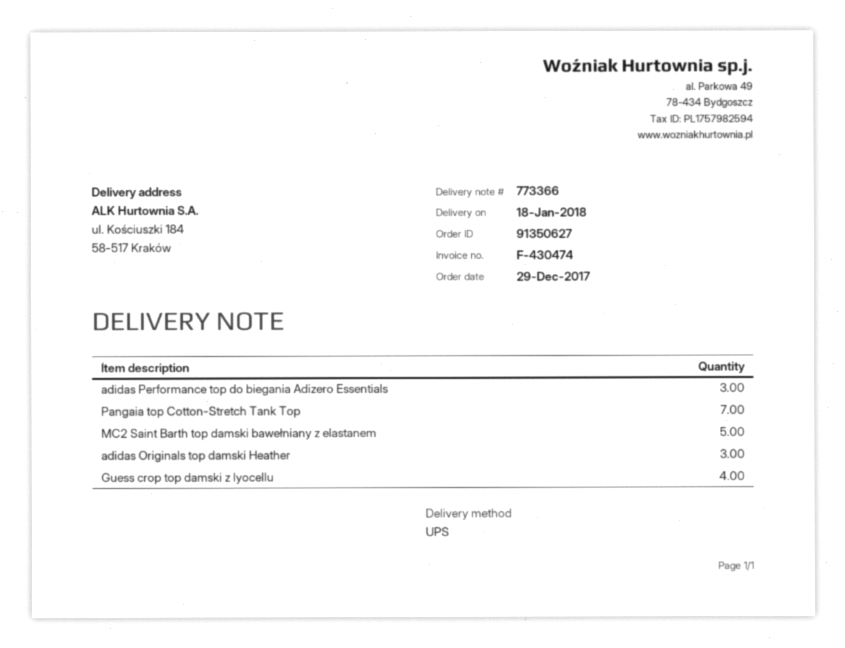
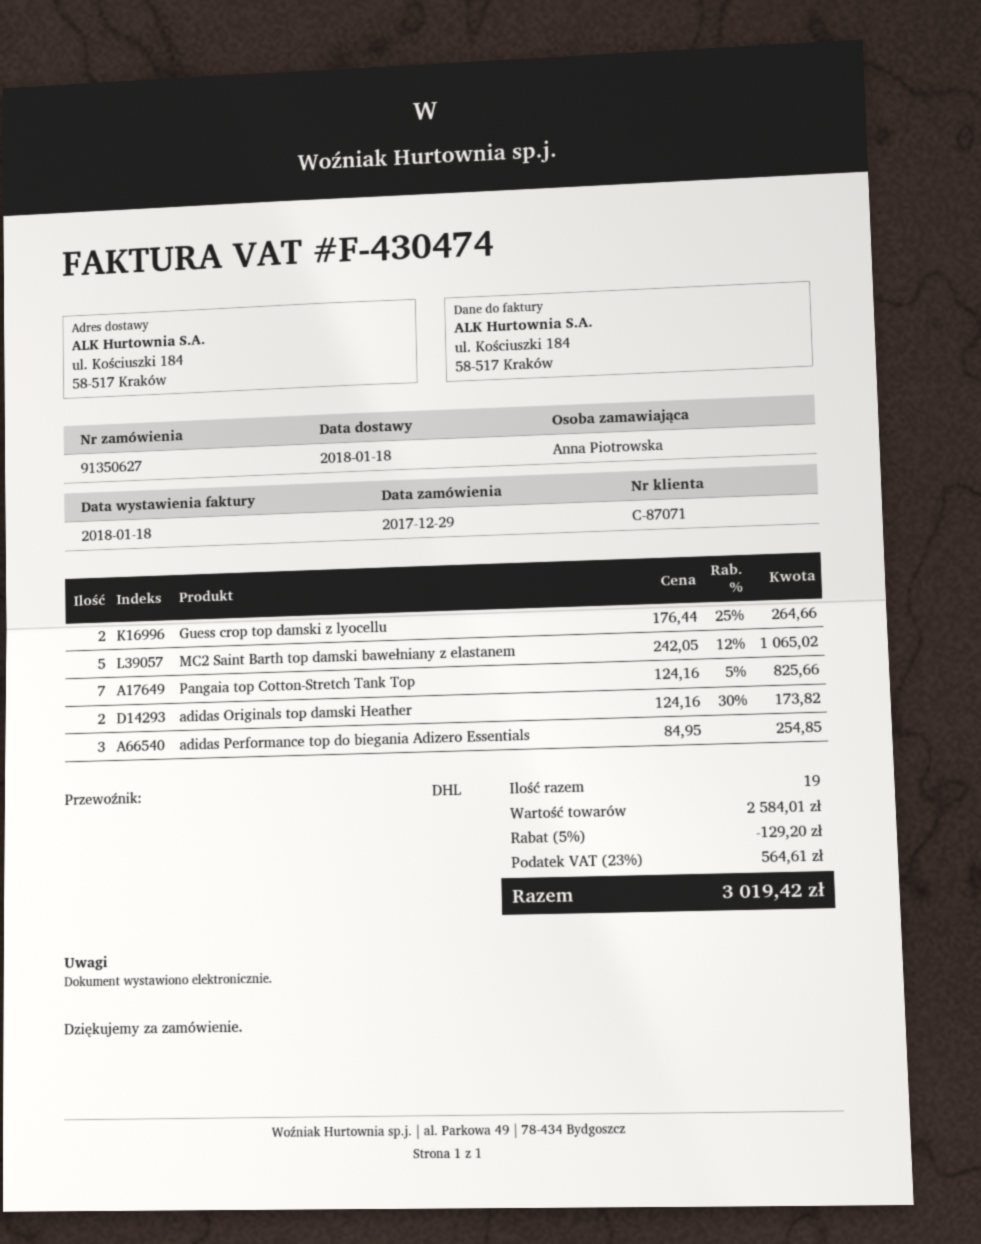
shipping method: UPS -> DHL
adidas Originals top damski Heather: 3 -> 2
Guess crop top damski z lyocellu: 4 -> 2

